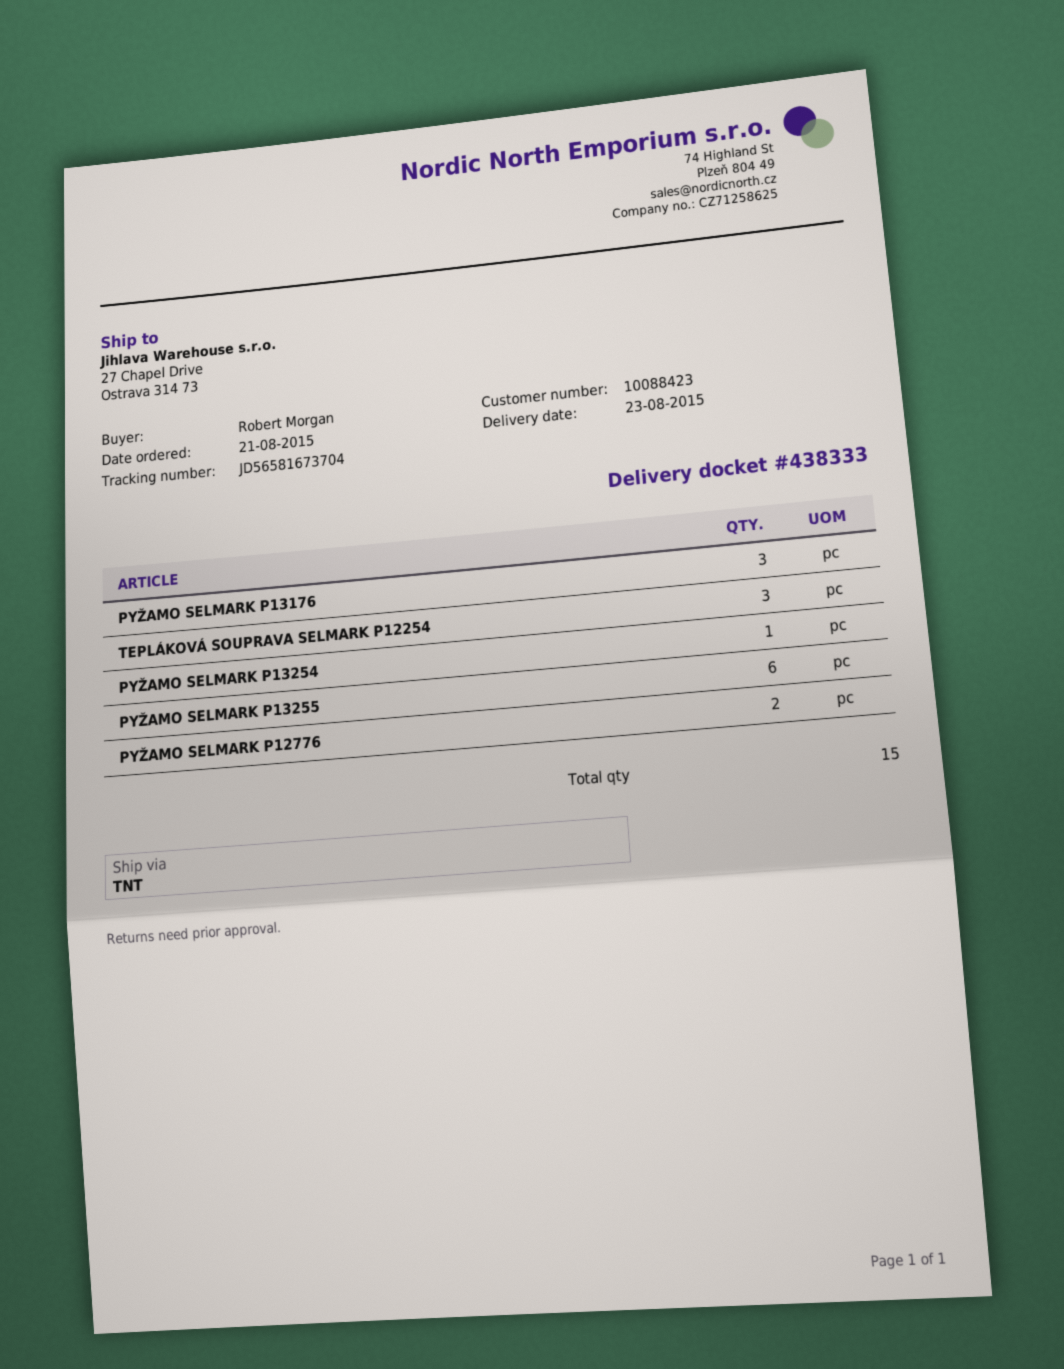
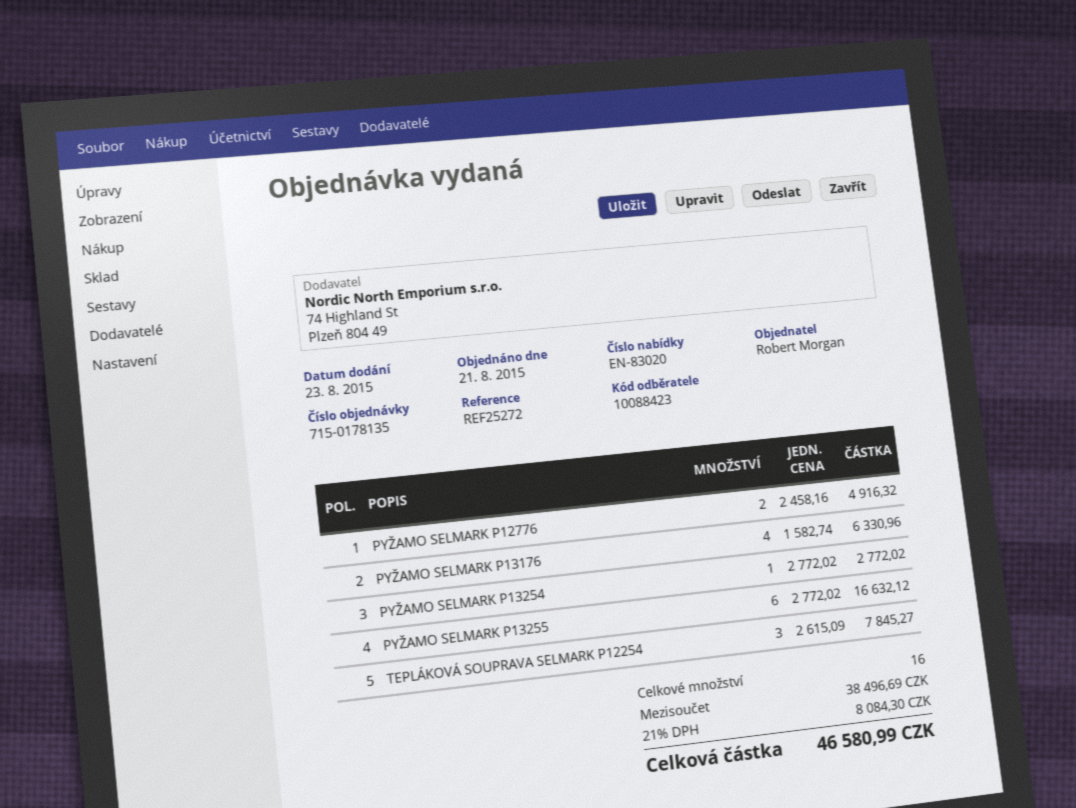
PYŽAMO SELMARK P13176: 3 -> 4
total quantity: 15 -> 16

